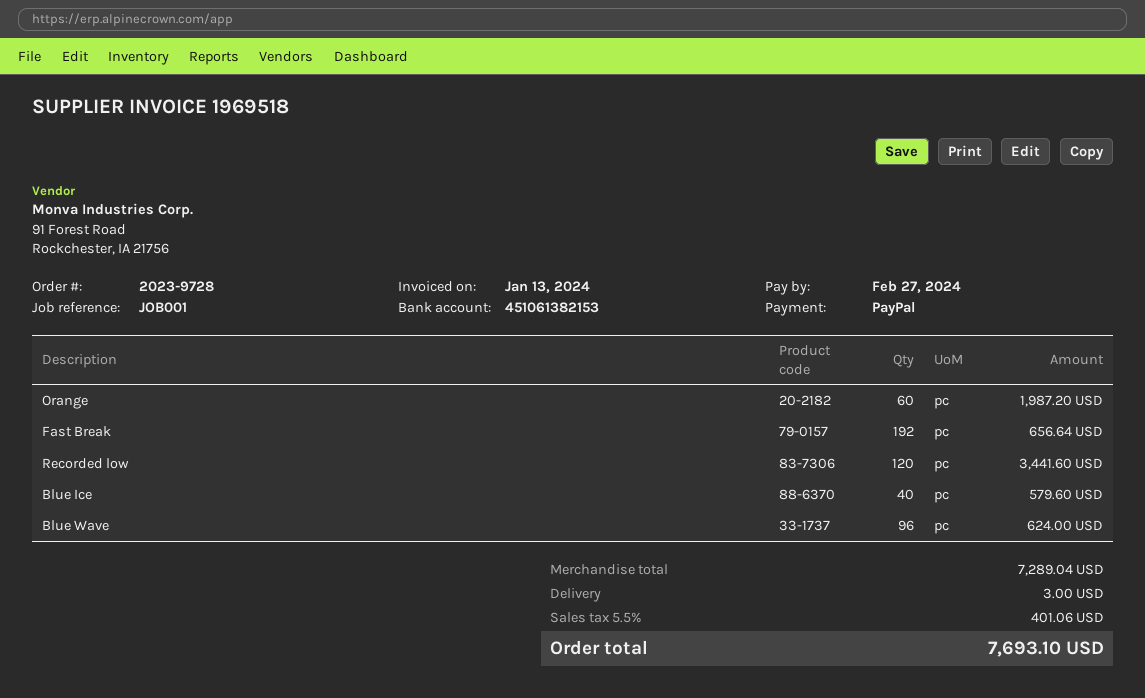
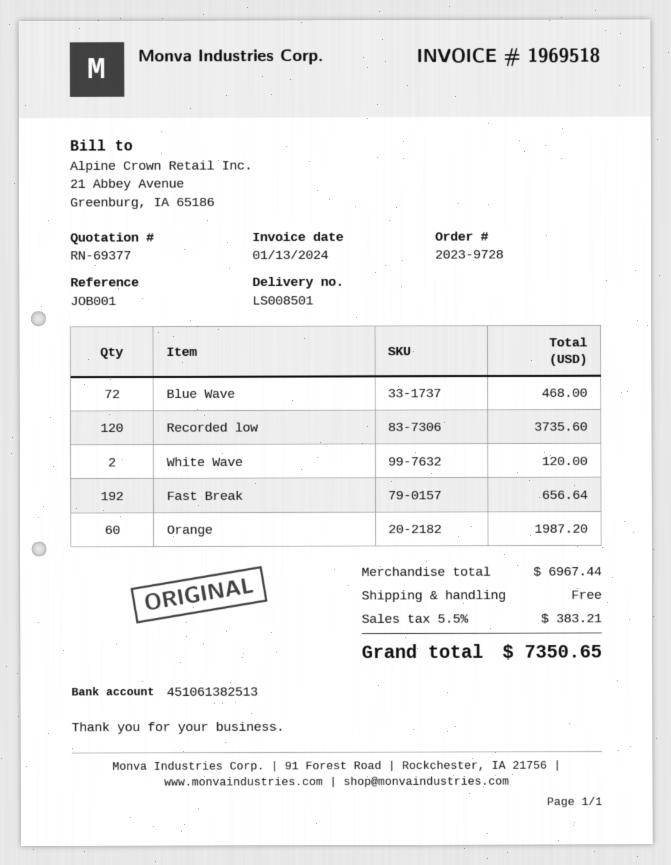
bank account: 451061382153 -> 451061382513
Recorded low: 120 for 3441.60 -> 120 for 3735.60
Blue Ice: 40 for 579.60 -> none
Blue Wave: 96 for 624.00 -> 72 for 468.00
White Wave: none -> 2 for 120.00
subtotal: 7289.04 -> 6967.44
shipping: 3.00 -> 0.00
tax: 5.5% = 401.06 -> 5.5% = 383.21
total: 7693.10 -> 7350.65

